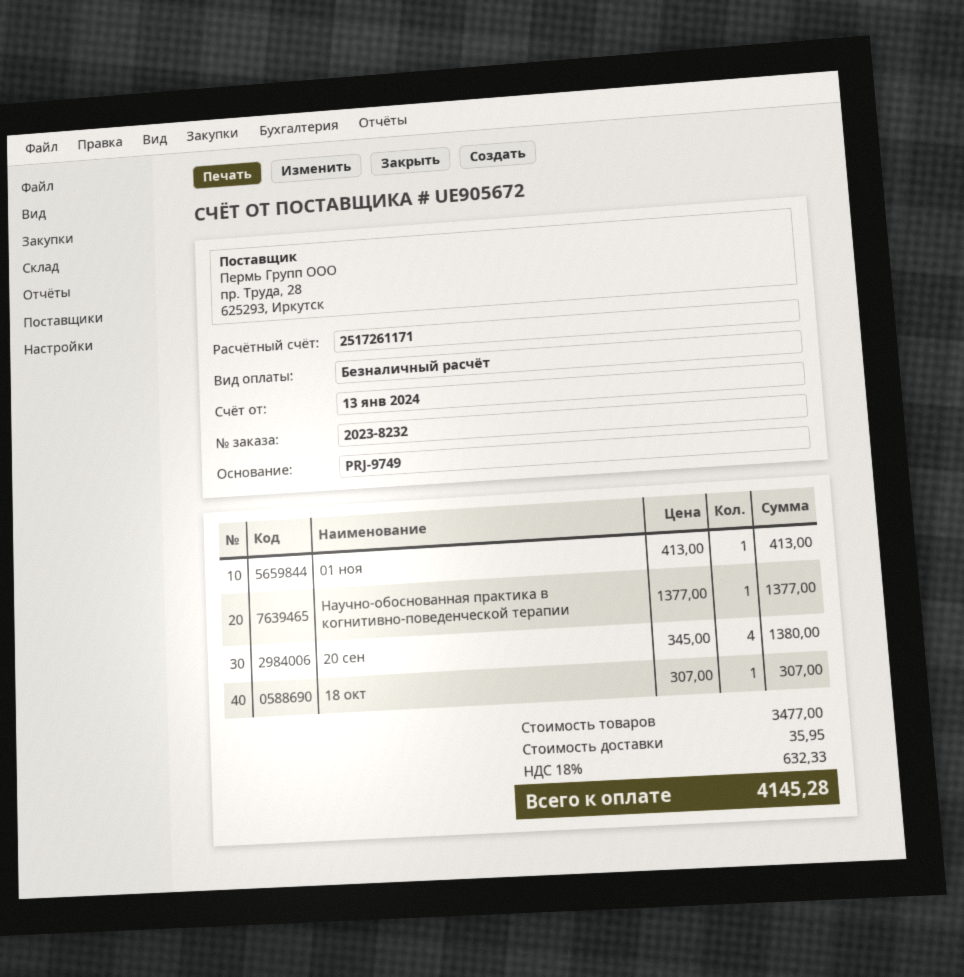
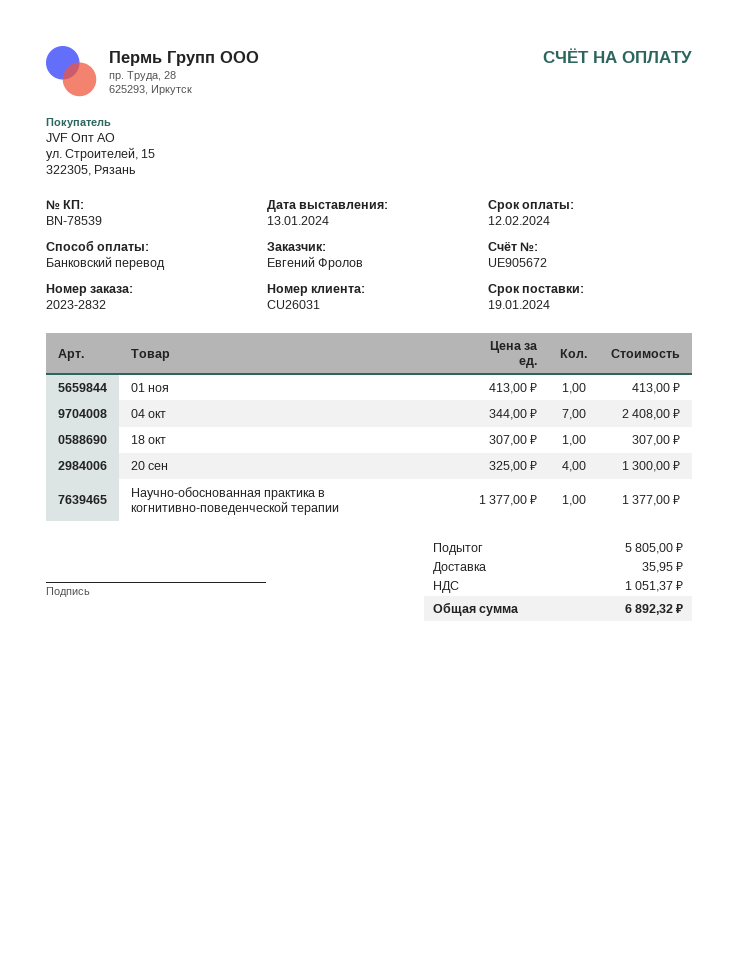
order number: 2023-8232 -> 2023-2832
20 сен: 4 x 345.00 = 1380.00 -> 4 x 325.00 = 1300.00
04 окт: none -> 7 x 344.00 = 2408.00
subtotal: 3477.00 -> 5805.00
tax: 632.33 -> 1051.37
total: 4145.28 -> 6892.32

